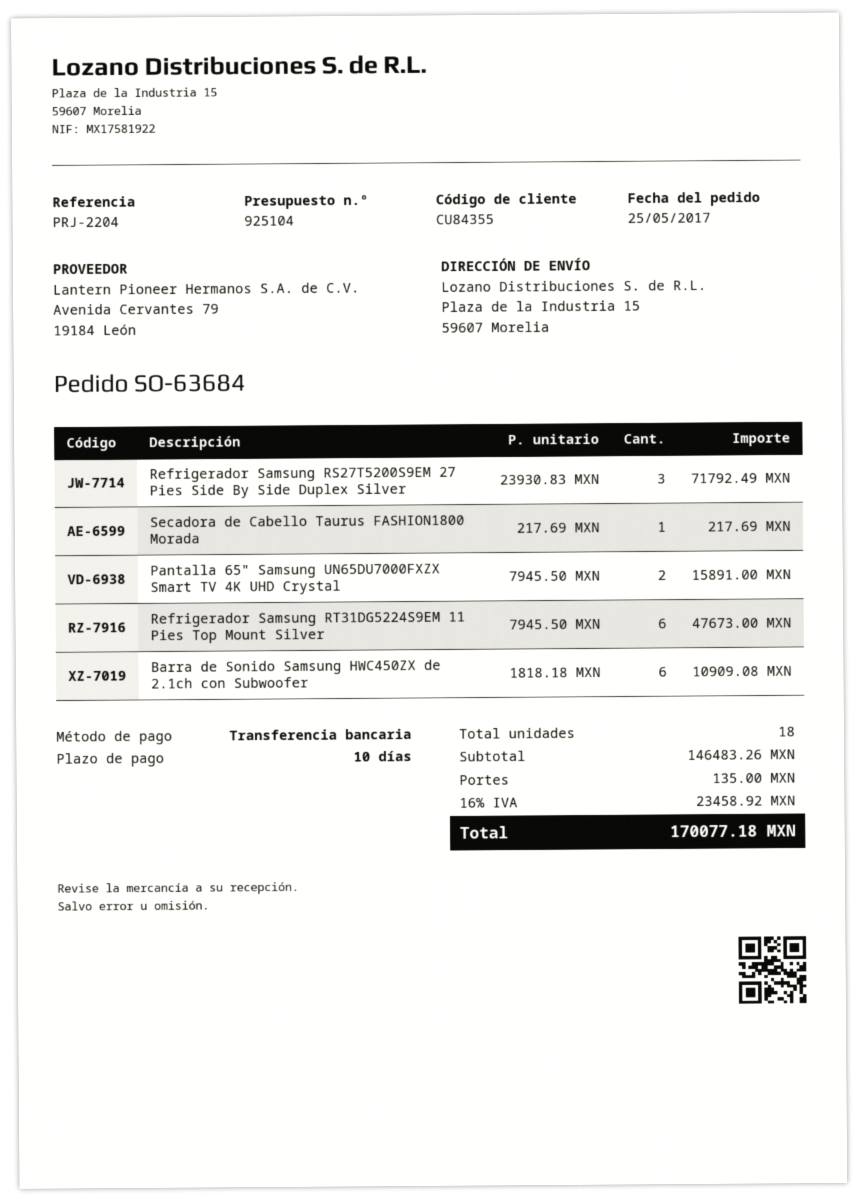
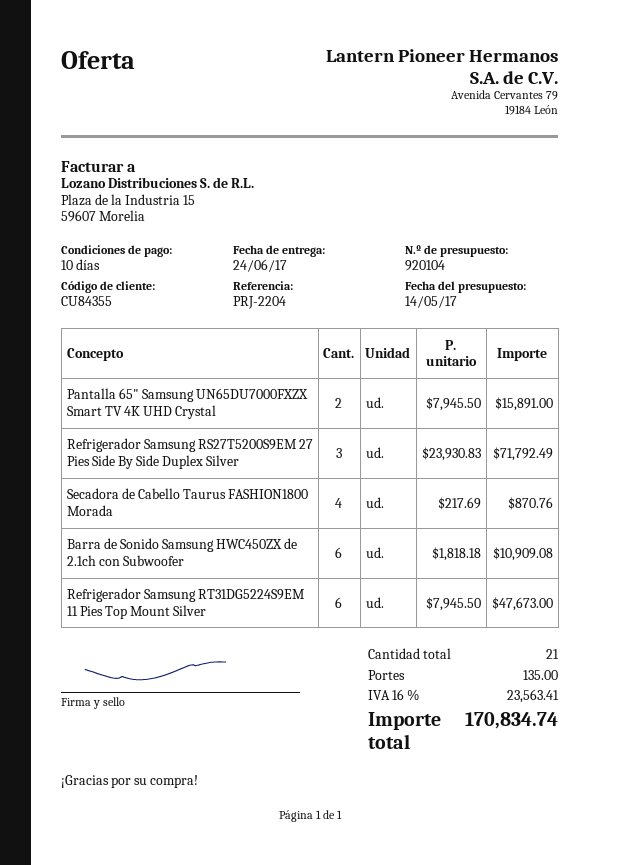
quote number: 925104 -> 920104
Secadora de Cabello Taurus FASHION1800 Morada: 1 x 217.69 = 217.69 -> 4 x 217.69 = 870.76
total quantity: 18 -> 21
tax: 16% = 23458.92 -> 16% = 23563.41
total: 170077.18 -> 170834.74

